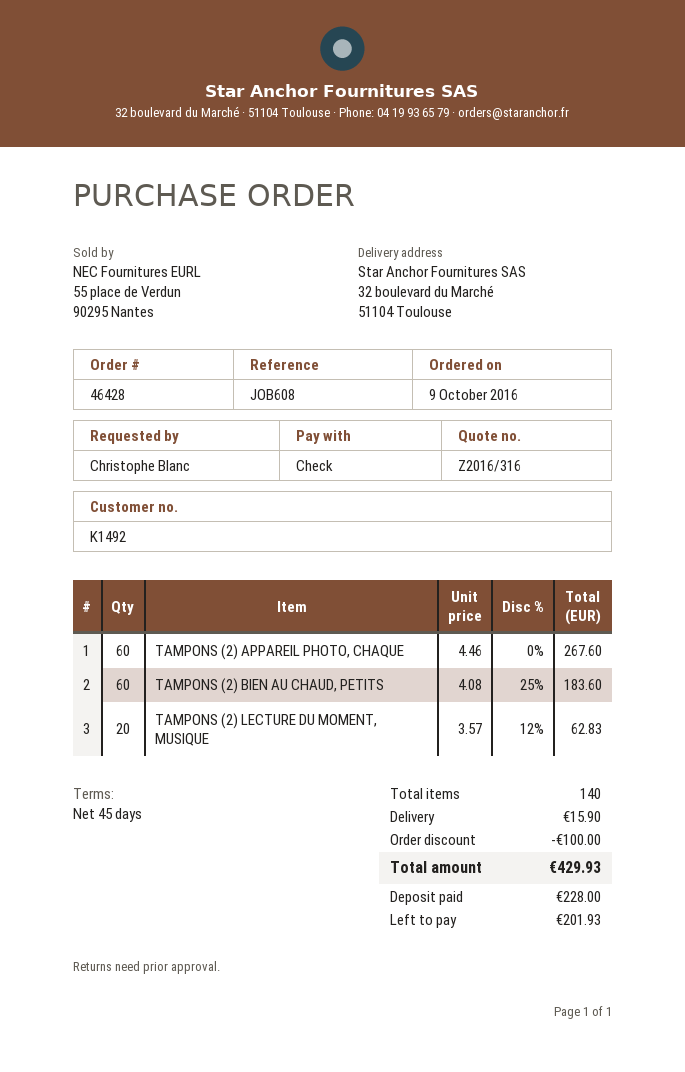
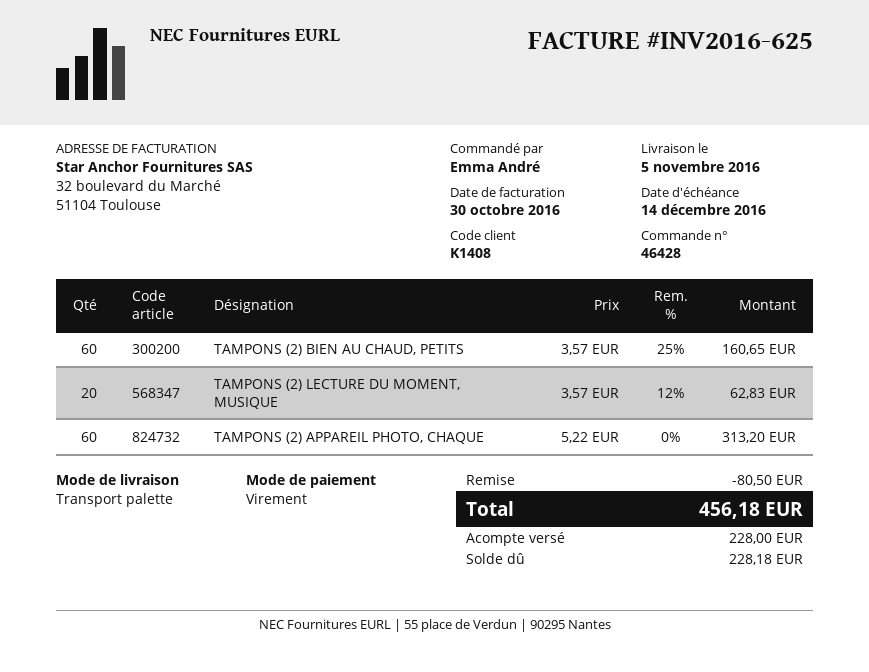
customer number: K1492 -> K1408
ordered by: Christophe Blanc -> Emma André
payment method: cheque -> bank transfer
TAMPONS (2) APPAREIL PHOTO, CHAQUE: 60 x 4.46 = 267.60 -> 60 x 5.22 = 313.20
TAMPONS (2) BIEN AU CHAUD, PETITS: 60 x 4.08 - 25% = 183.60 -> 60 x 3.57 - 25% = 160.65
discount: 100.00 -> 80.50
shipping: 15.90 -> none
total: 429.93 -> 456.18
balance: 201.93 -> 228.18

